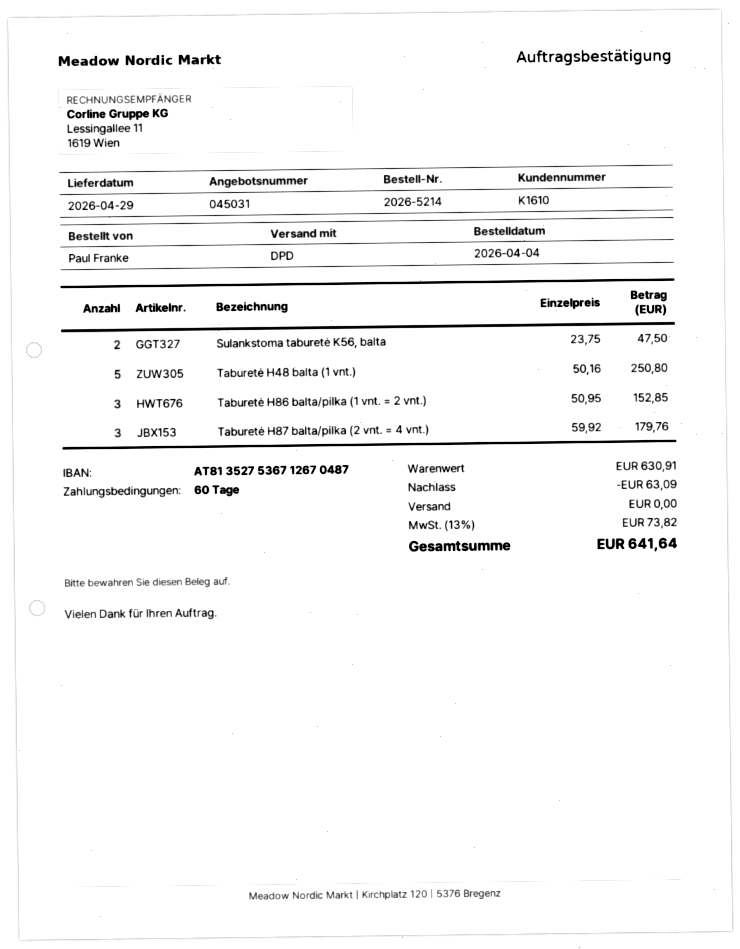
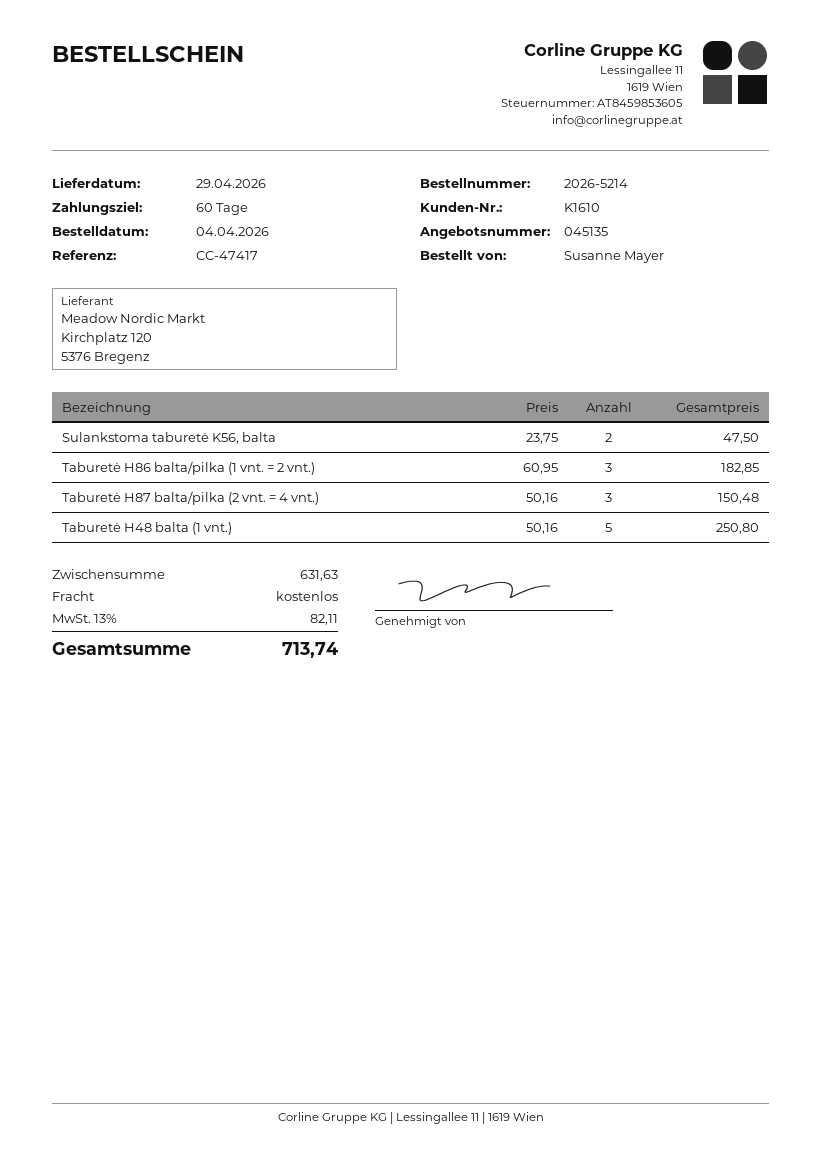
quote number: 045031 -> 045135
ordered by: Paul Franke -> Susanne Mayer
Taburetė H86 balta/pilka (1 vnt. = 2 vnt.): 3 x 50.95 = 152.85 -> 3 x 60.95 = 182.85
Taburetė H87 balta/pilka (2 vnt. = 4 vnt.): 3 x 59.92 = 179.76 -> 3 x 50.16 = 150.48
subtotal: 630.91 -> 631.63
discount: 63.09 -> none
tax: 13% = 73.82 -> 13% = 82.11
total: 641.64 -> 713.74

